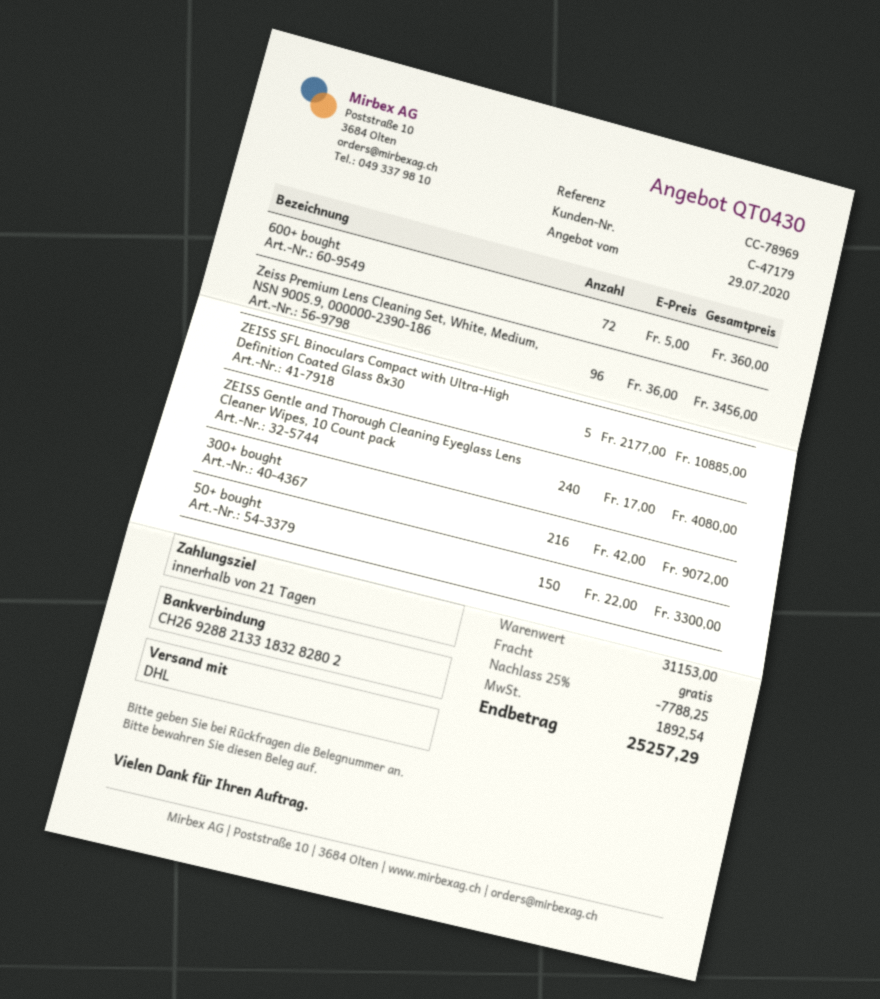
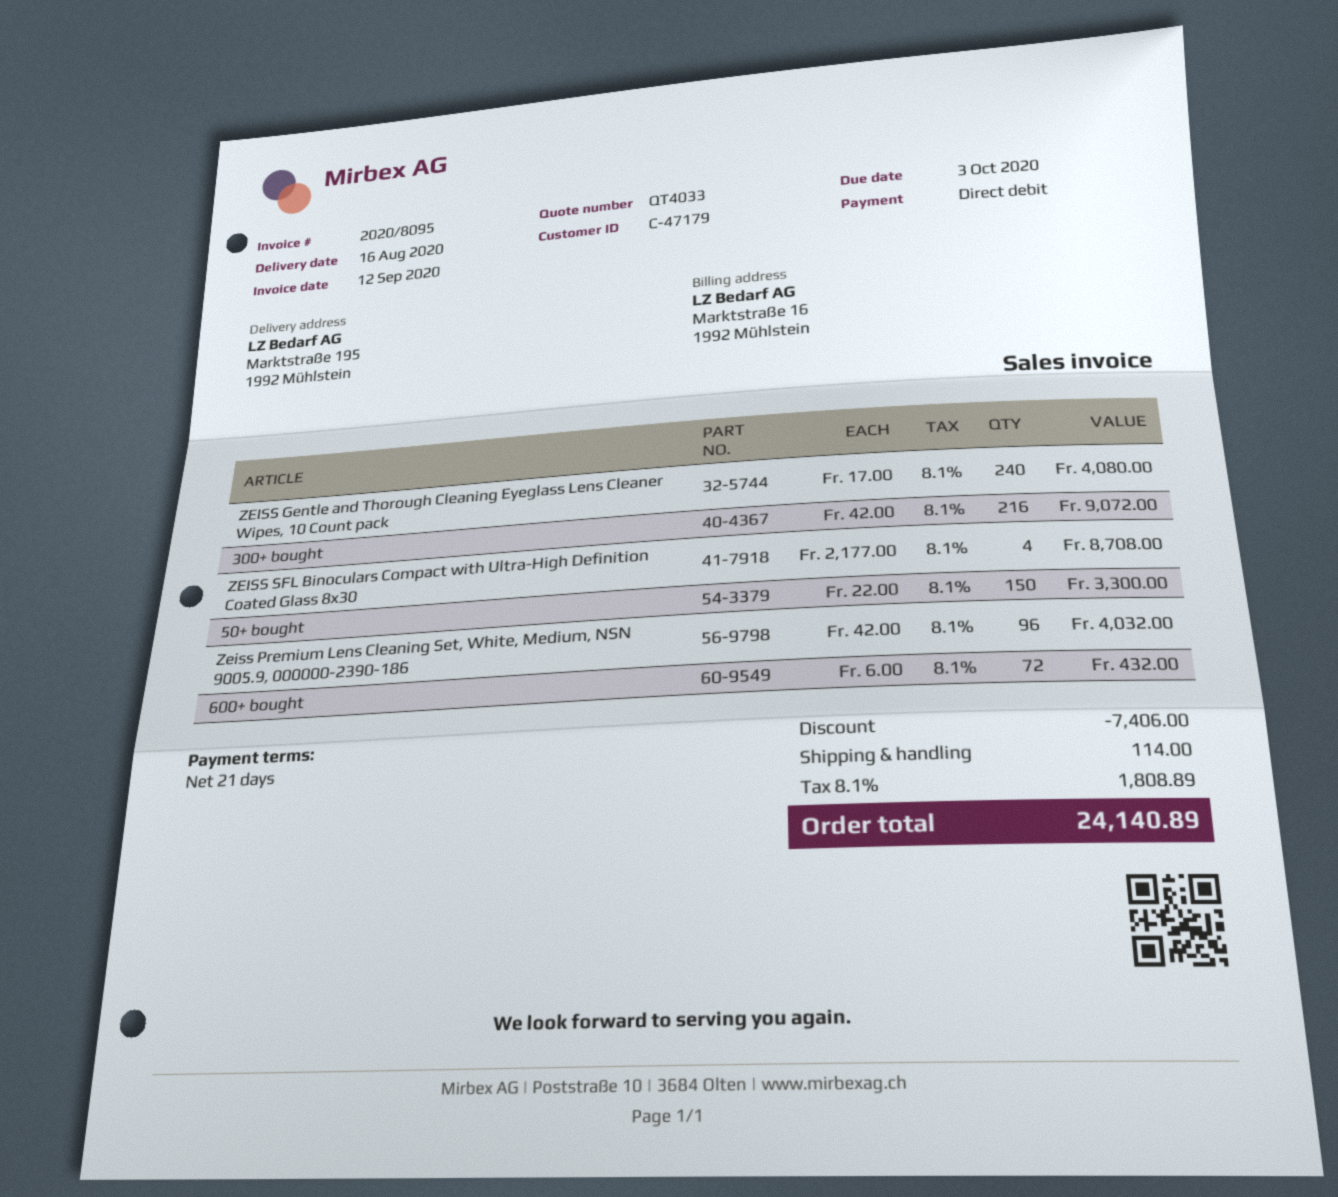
quote number: QT0430 -> QT4033
600+ bought: 72 x 5.00 = 360.00 -> 72 x 6.00 = 432.00
Zeiss Premium Lens Cleaning Set, White, Medium, NSN 9005.9, 000000-2390-186: 96 x 36.00 = 3456.00 -> 96 x 42.00 = 4032.00
ZEISS SFL Binoculars Compact with Ultra-High Definition Coated Glass 8x30: 5 x 2177.00 = 10885.00 -> 4 x 2177.00 = 8708.00
discount: 7788.25 -> 7406.00
shipping: 0.00 -> 114.00
tax: 1892.54 -> 1808.89
total: 25257.29 -> 24140.89

